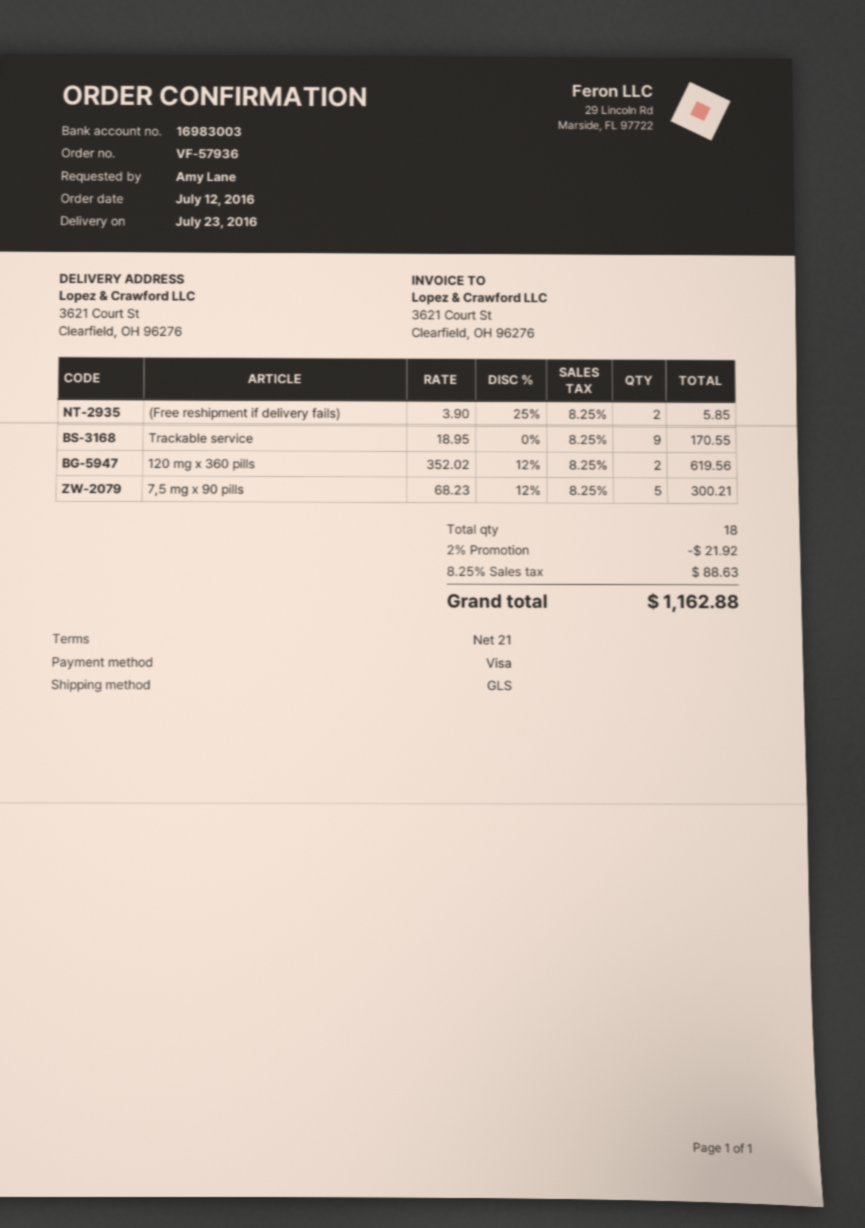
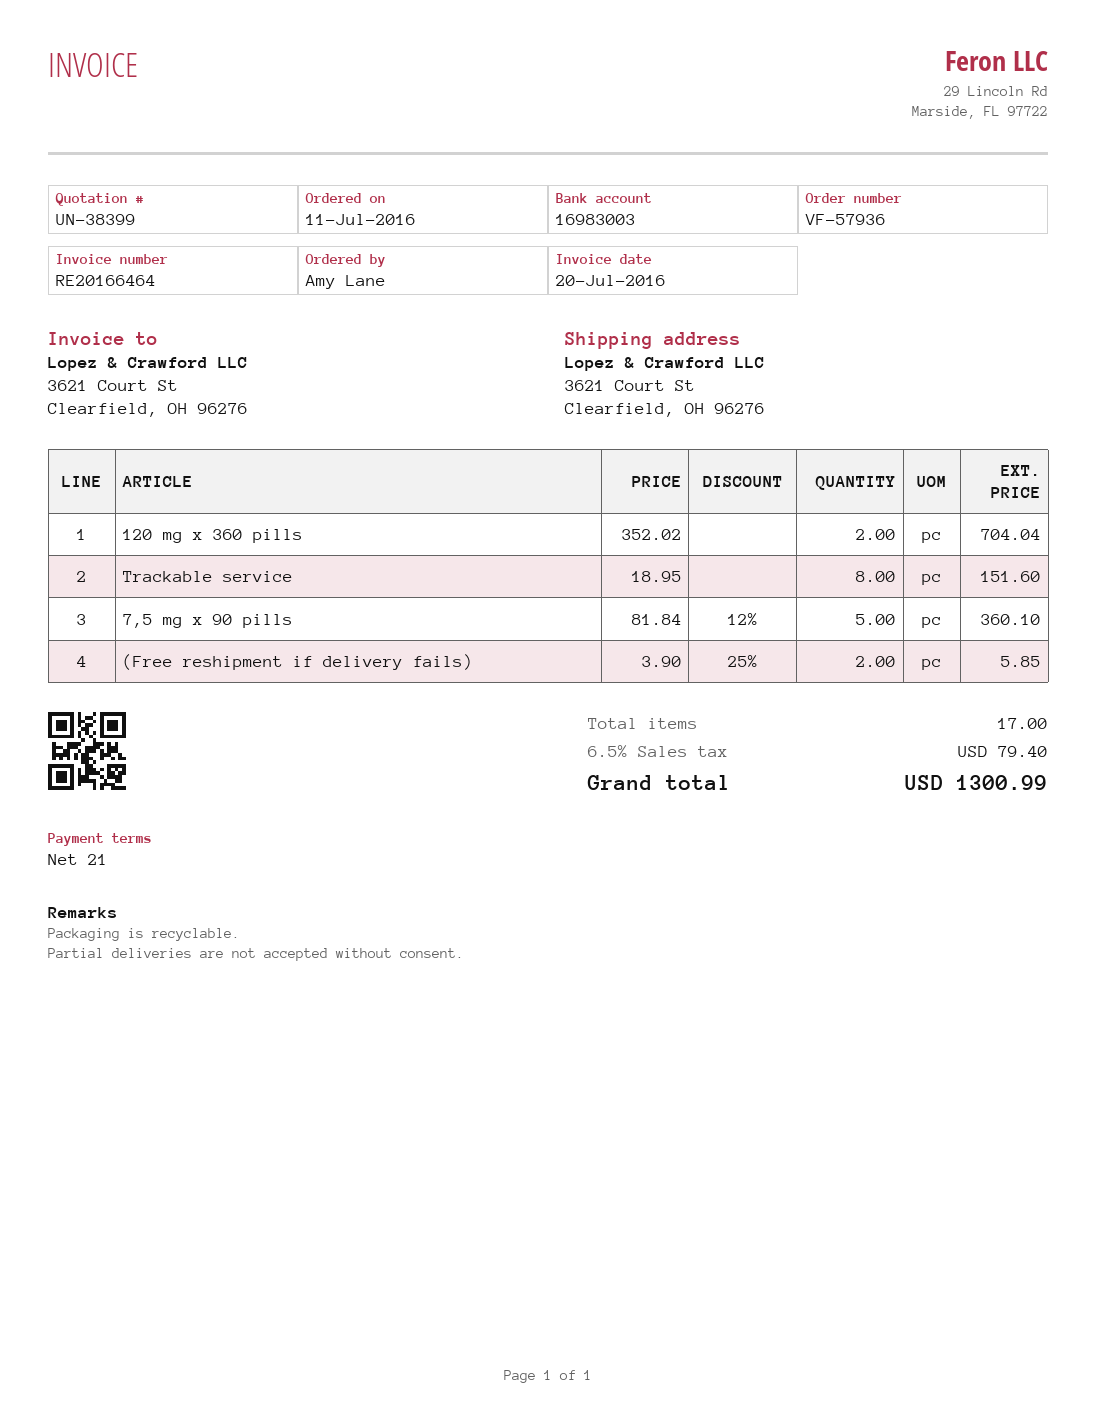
order date: 2016-07-12 -> 2016-07-11
Trackable service: 9 x 18.95 = 170.55 -> 8 x 18.95 = 151.60
120 mg x 360 pills: 2 x 352.02 - 12% = 619.56 -> 2 x 352.02 = 704.04
7,5 mg x 90 pills: 5 x 68.23 - 12% = 300.21 -> 5 x 81.84 - 12% = 360.10
total quantity: 18 -> 17
discount: 2% = 21.92 -> none
tax: 8.25% = 88.63 -> 6.5% = 79.40
total: 1162.88 -> 1300.99

